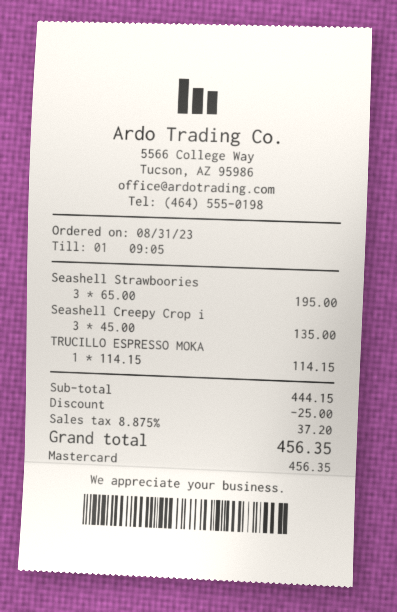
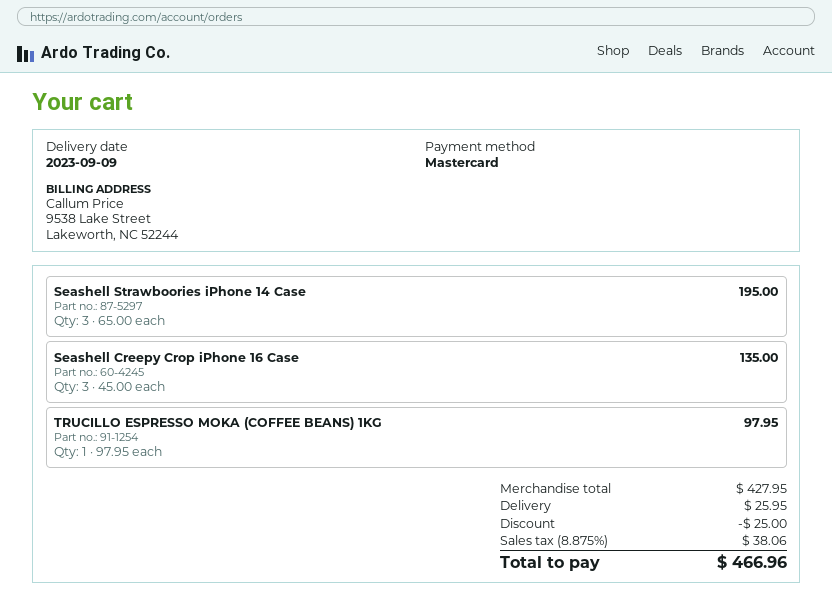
TRUCILLO ESPRESSO MOKA: 1 x 114.15 = 114.15 -> 1 x 97.95 = 97.95
subtotal: 444.15 -> 427.95
shipping: none -> 25.95
tax: 8.875% = 37.20 -> 8.875% = 38.06
total: 456.35 -> 466.96

